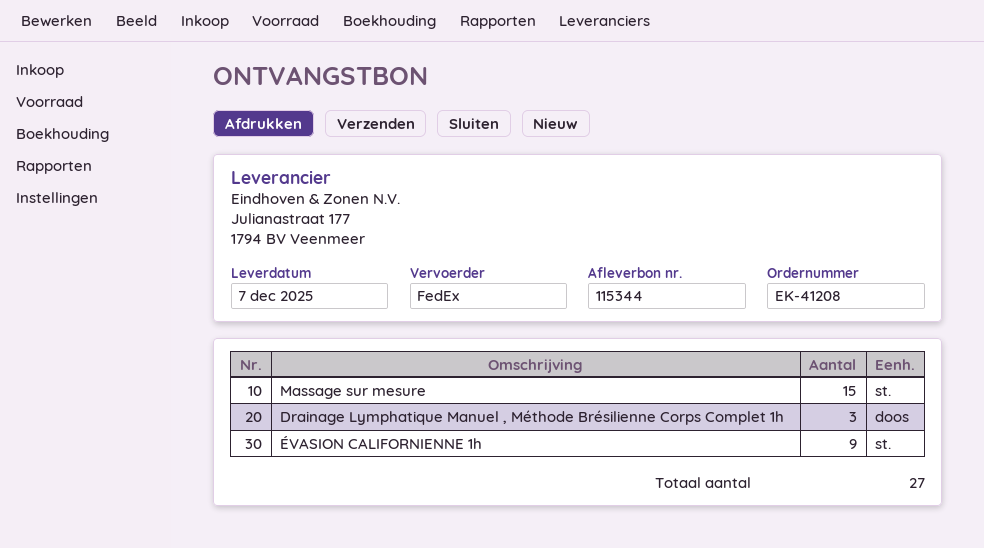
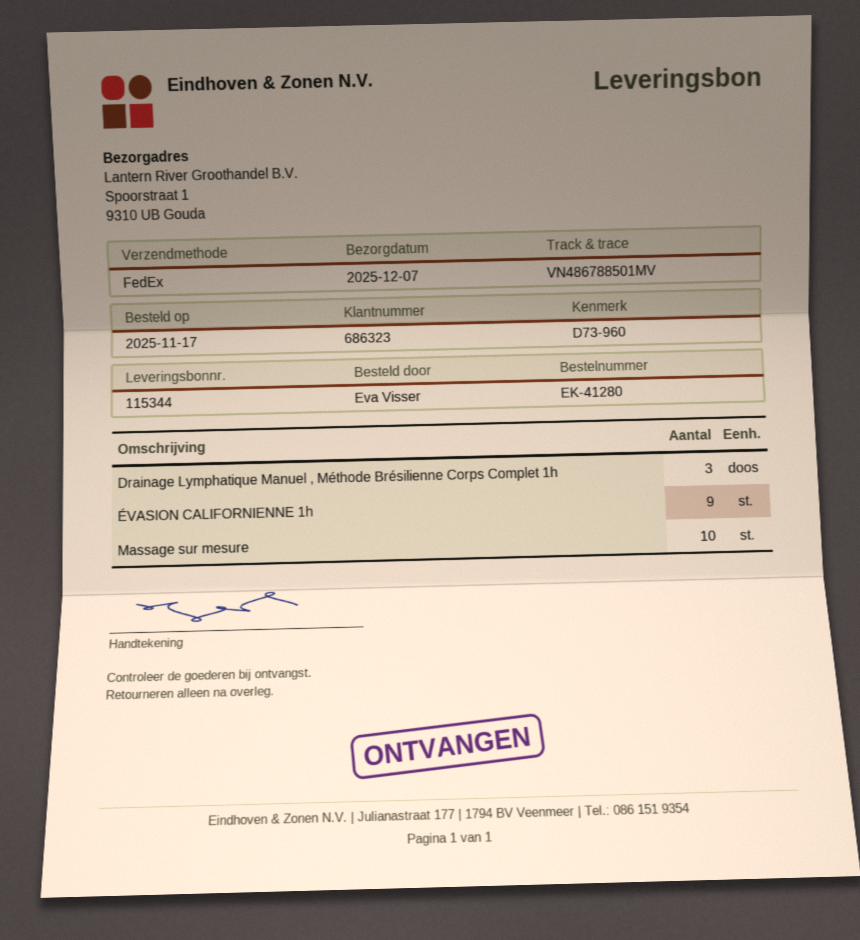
order number: EK-41208 -> EK-41280
Massage sur mesure: 15 -> 10

